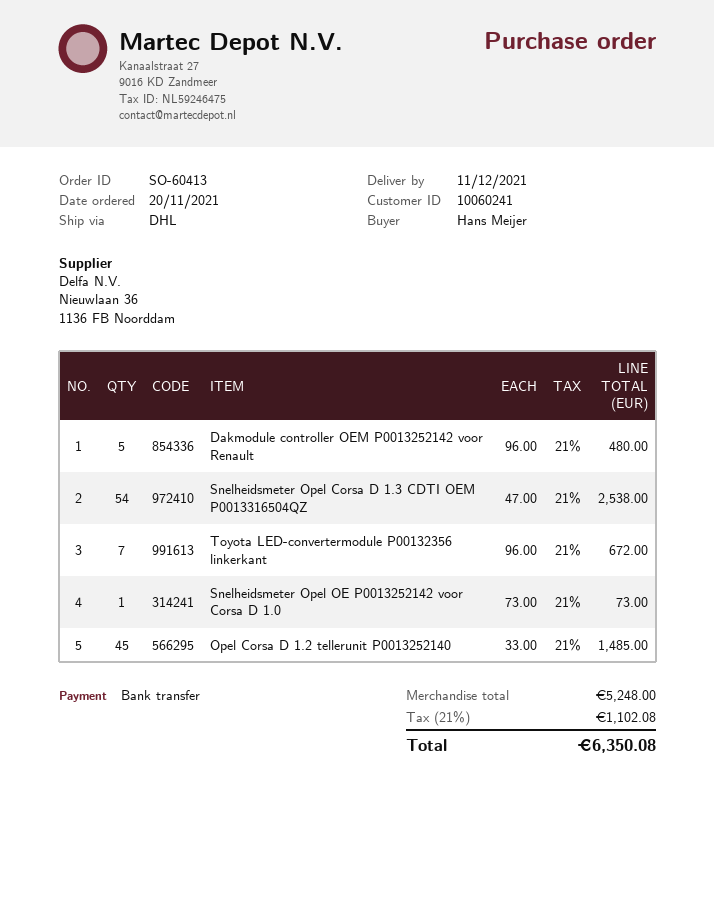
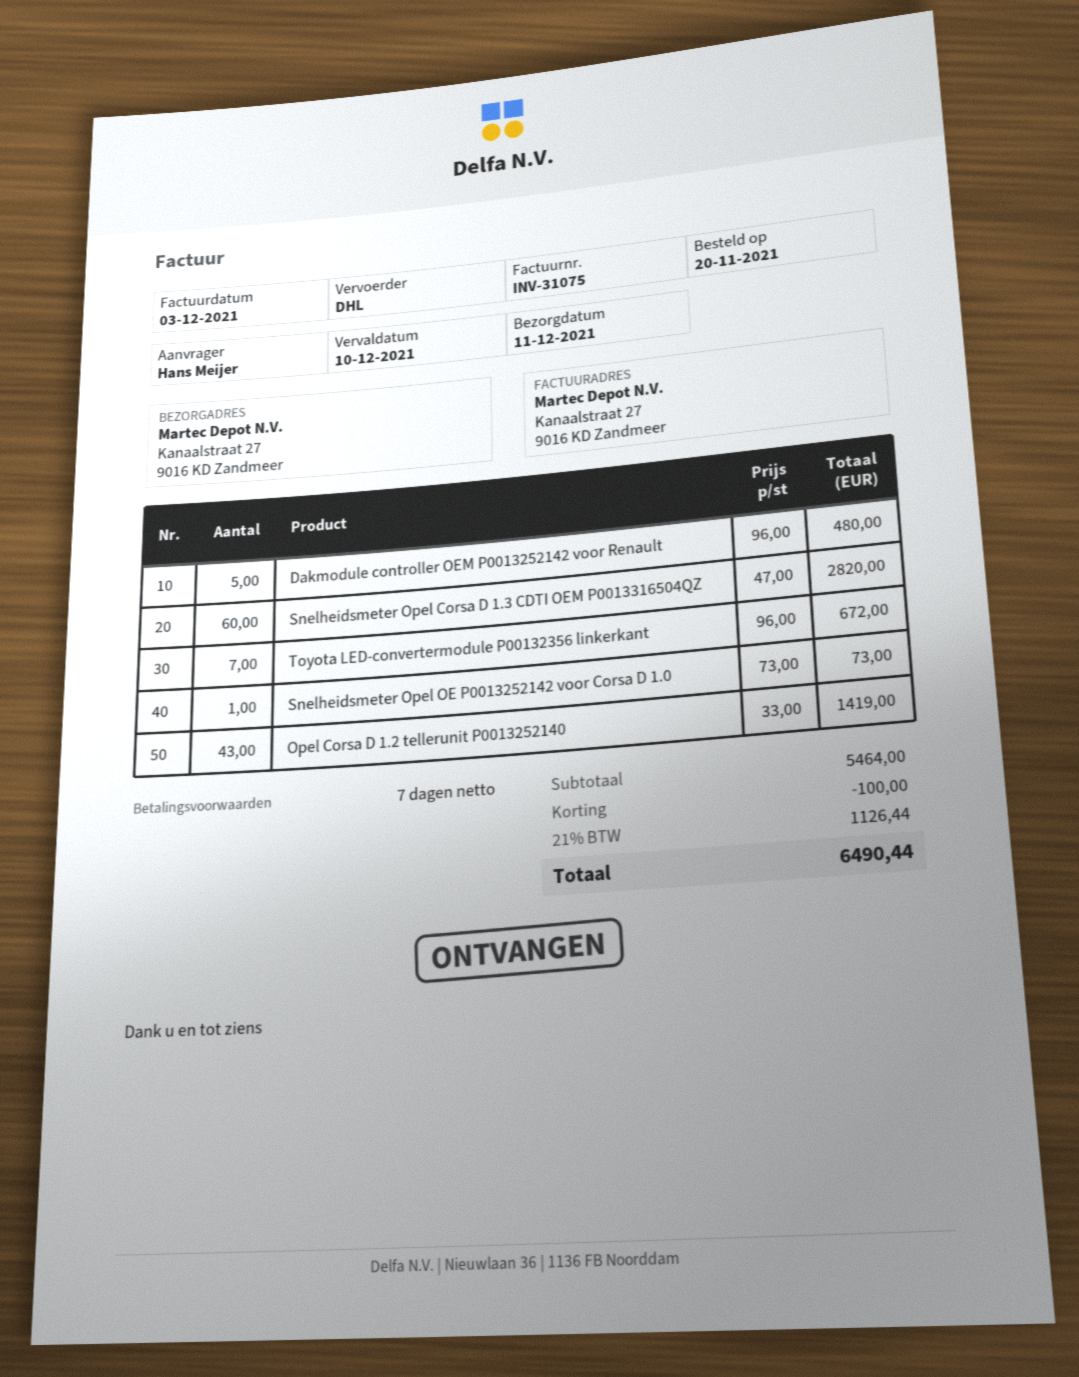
Snelheidsmeter Opel Corsa D 1.3 CDTI OEM P0013316504QZ: 54 x 47.00 = 2538.00 -> 60 x 47.00 = 2820.00
Opel Corsa D 1.2 tellerunit P0013252140: 45 x 33.00 = 1485.00 -> 43 x 33.00 = 1419.00
subtotal: 5248.00 -> 5464.00
discount: none -> 100.00
tax: 21% = 1102.08 -> 21% = 1126.44
total: 6350.08 -> 6490.44

